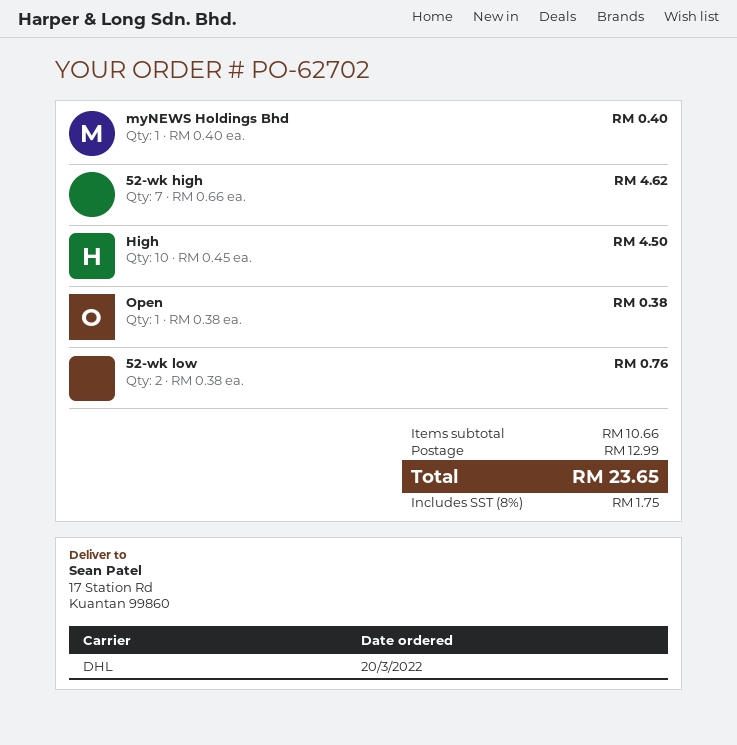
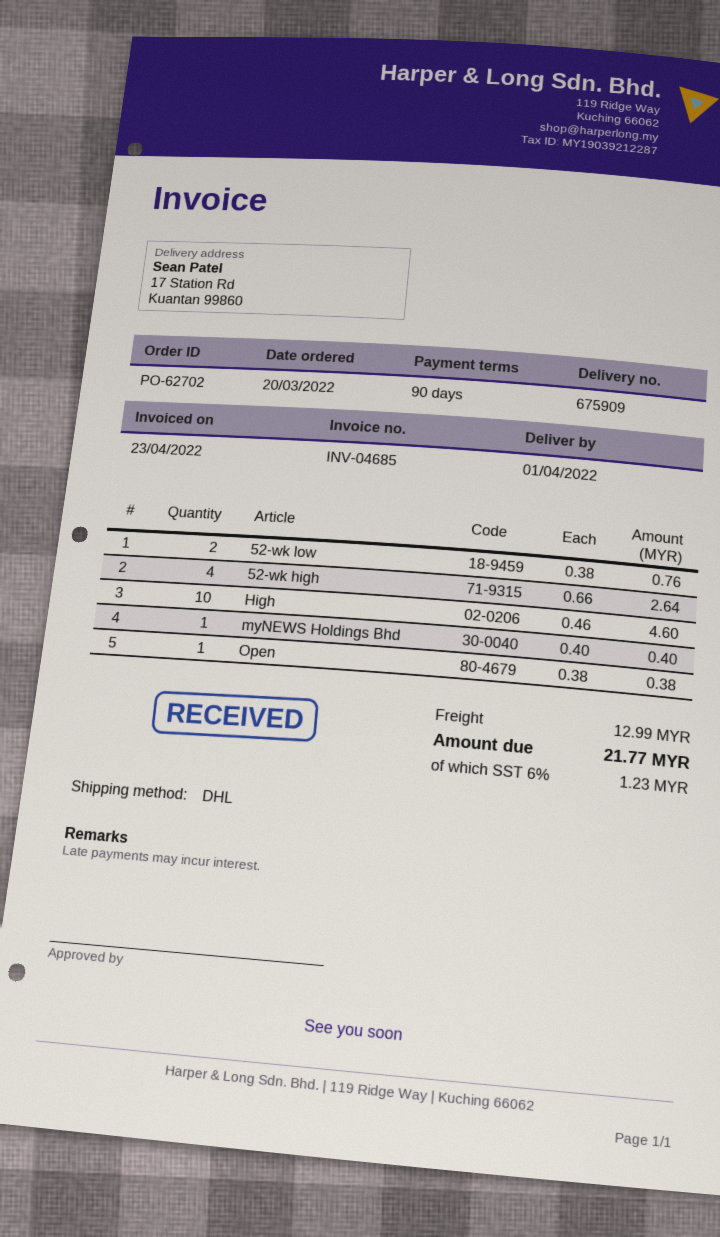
52-wk high: 7 x 0.66 = 4.62 -> 4 x 0.66 = 2.64
High: 10 x 0.45 = 4.50 -> 10 x 0.46 = 4.60
tax: 8% = 1.75 -> 6% = 1.23
total: 23.65 -> 21.77

